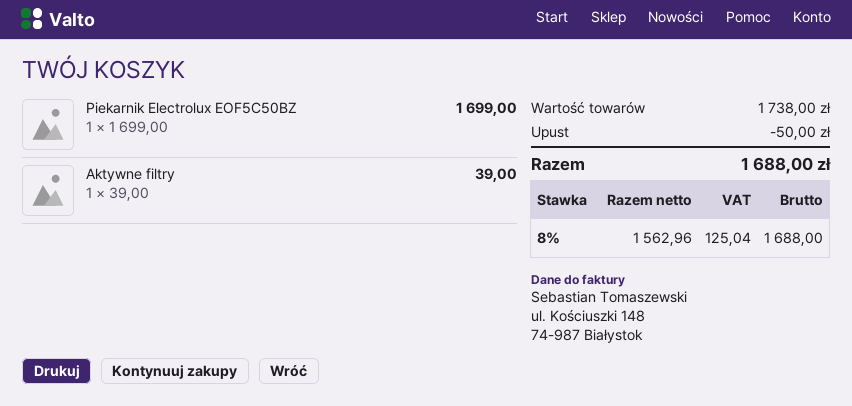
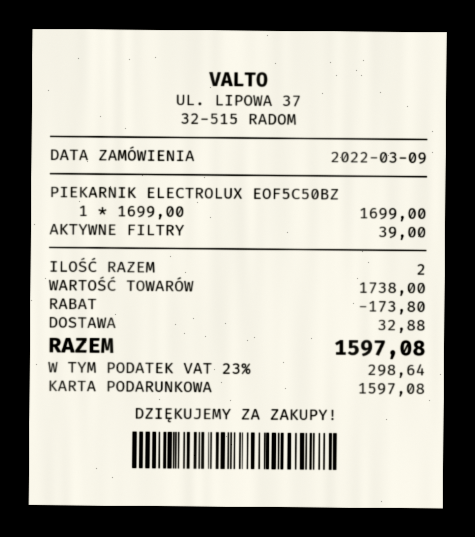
discount: 50.00 -> 173.80
shipping: none -> 32.88
tax: 8% = 125.04 -> 23% = 298.64
total: 1688.00 -> 1597.08

